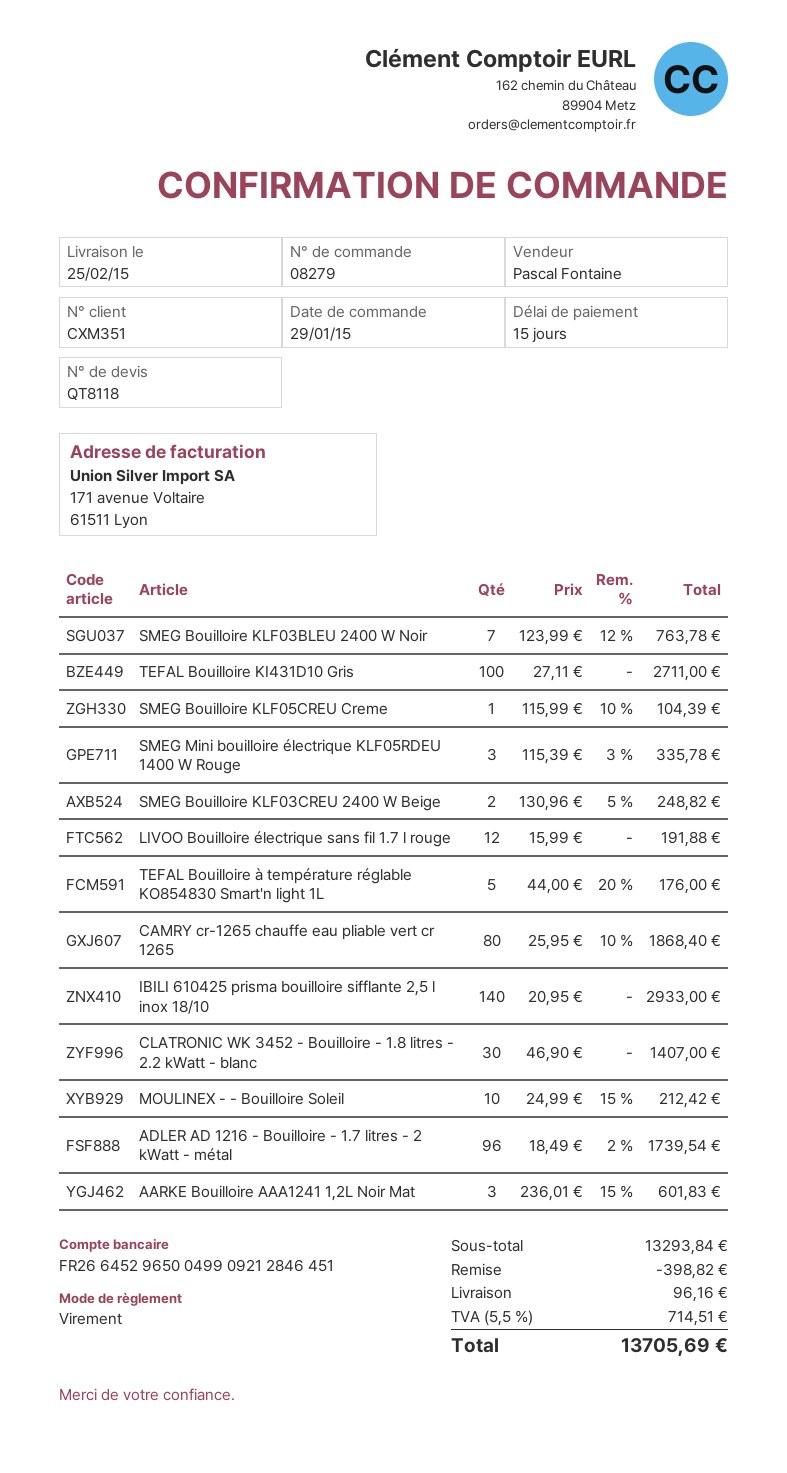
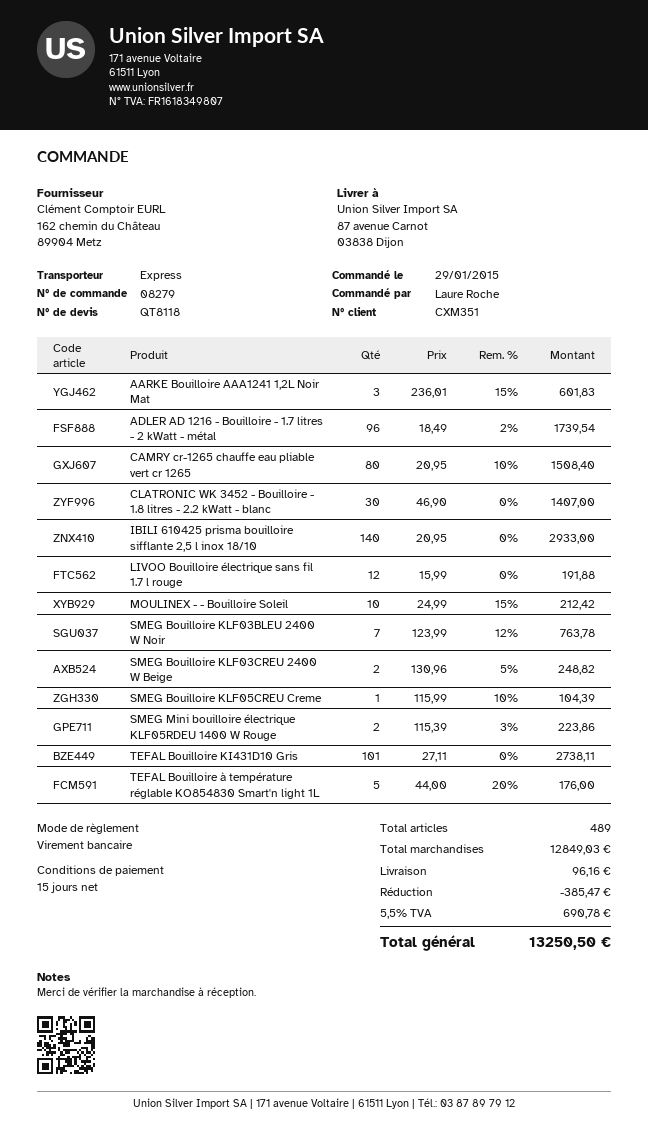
TEFAL Bouilloire KI431D10 Gris: 100 x 27.11 = 2711.00 -> 101 x 27.11 = 2738.11
SMEG Mini bouilloire électrique KLF05RDEU 1400 W Rouge: 3 x 115.39 - 3% = 335.78 -> 2 x 115.39 - 3% = 223.86
CAMRY cr-1265 chauffe eau pliable vert cr 1265: 80 x 25.95 - 10% = 1868.40 -> 80 x 20.95 - 10% = 1508.40
subtotal: 13293.84 -> 12849.03
discount: 398.82 -> 385.47
tax: 5.5% = 714.51 -> 5.5% = 690.78
total: 13705.69 -> 13250.50

